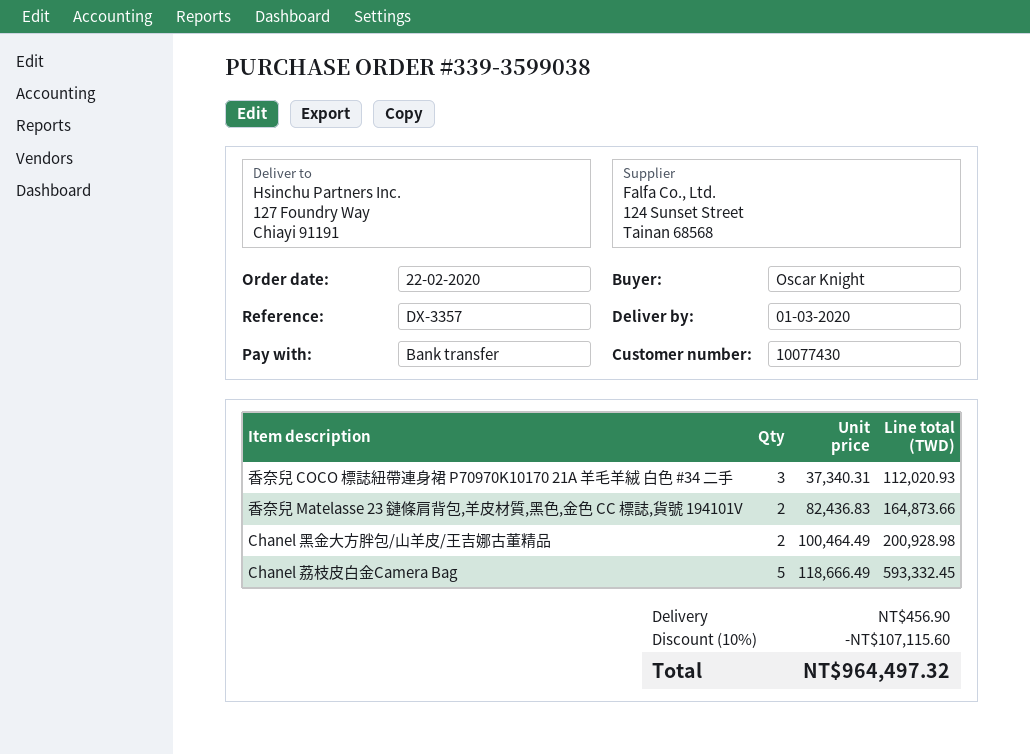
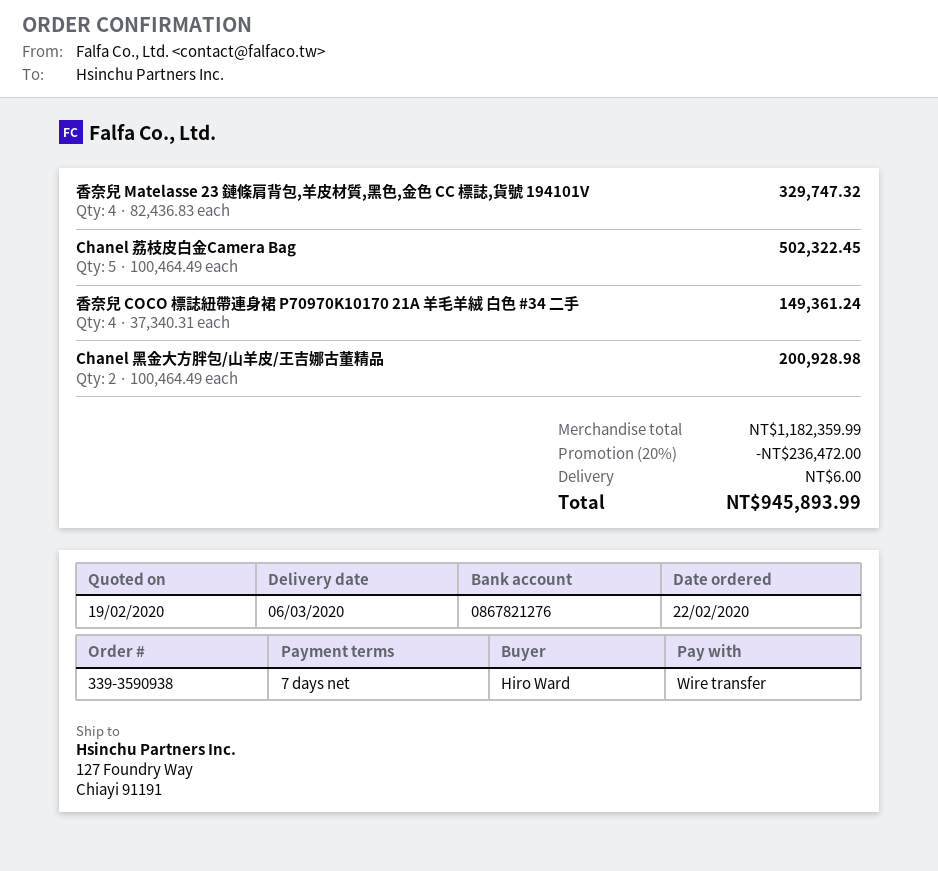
order number: 339-3599038 -> 339-3590938
delivery date: 2020-03-01 -> 2020-03-06
ordered by: Oscar Knight -> Hiro Ward
香奈兒 COCO 標誌紐帶連身裙 P70970K10170 21A 羊毛羊絨 白色 #34 二手: 3 x 37340.31 = 112020.93 -> 4 x 37340.31 = 149361.24
香奈兒 Matelasse 23 鏈條肩背包,羊皮材質,黑色,金色 CC 標誌,貨號 194101V: 2 x 82436.83 = 164873.66 -> 4 x 82436.83 = 329747.32
Chanel 荔枝皮白金Camera Bag: 5 x 118666.49 = 593332.45 -> 5 x 100464.49 = 502322.45
discount: 10% = 107115.60 -> 20% = 236472.00
shipping: 456.90 -> 6.00
total: 964497.32 -> 945893.99

